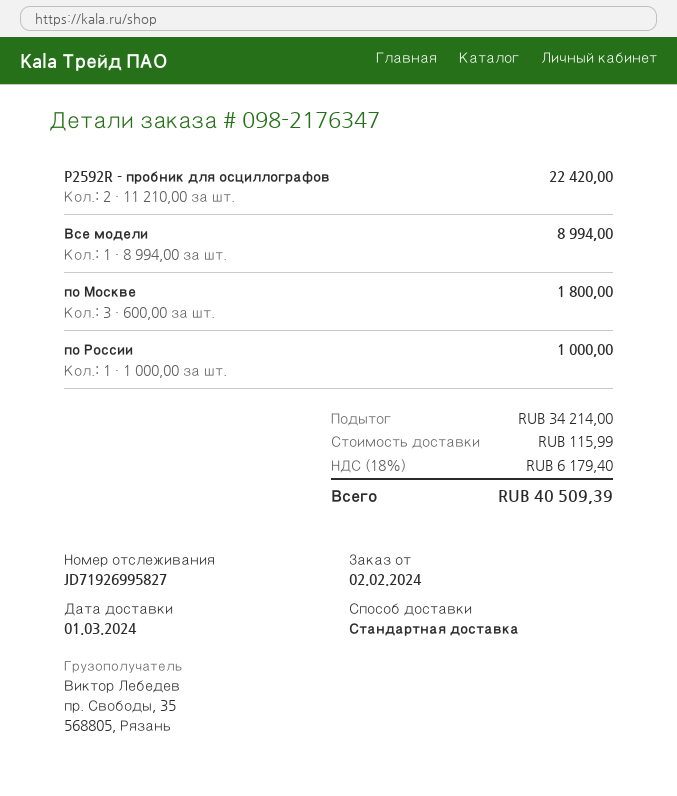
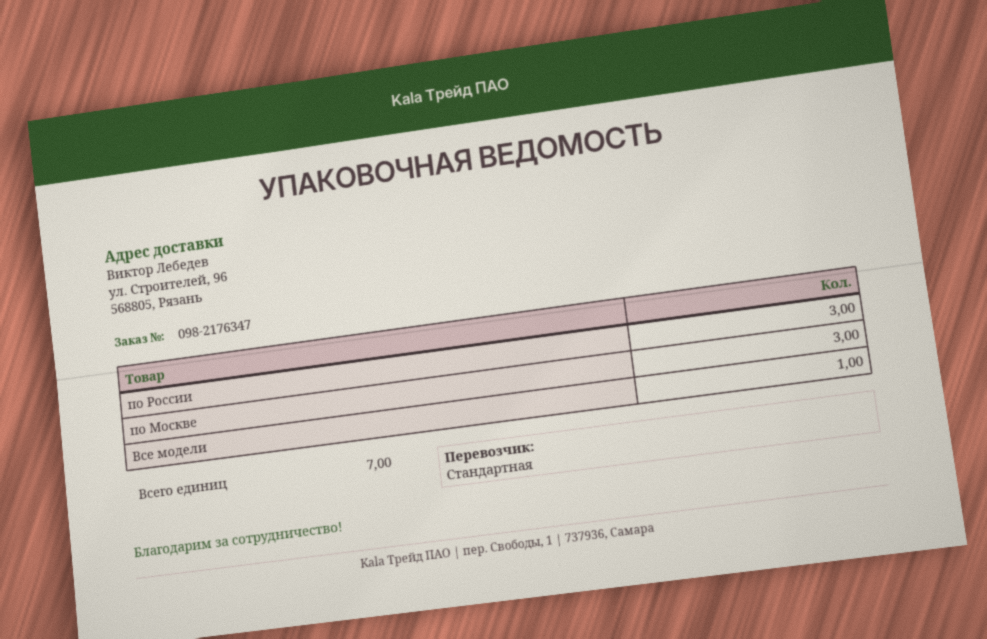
ship to: пр. Свободы, 35, 568805, Рязань -> ул. Строителей, 96, 568805, Рязань
P2592R - пробник для осциллографов: 2 -> none
по России: 1 -> 3

